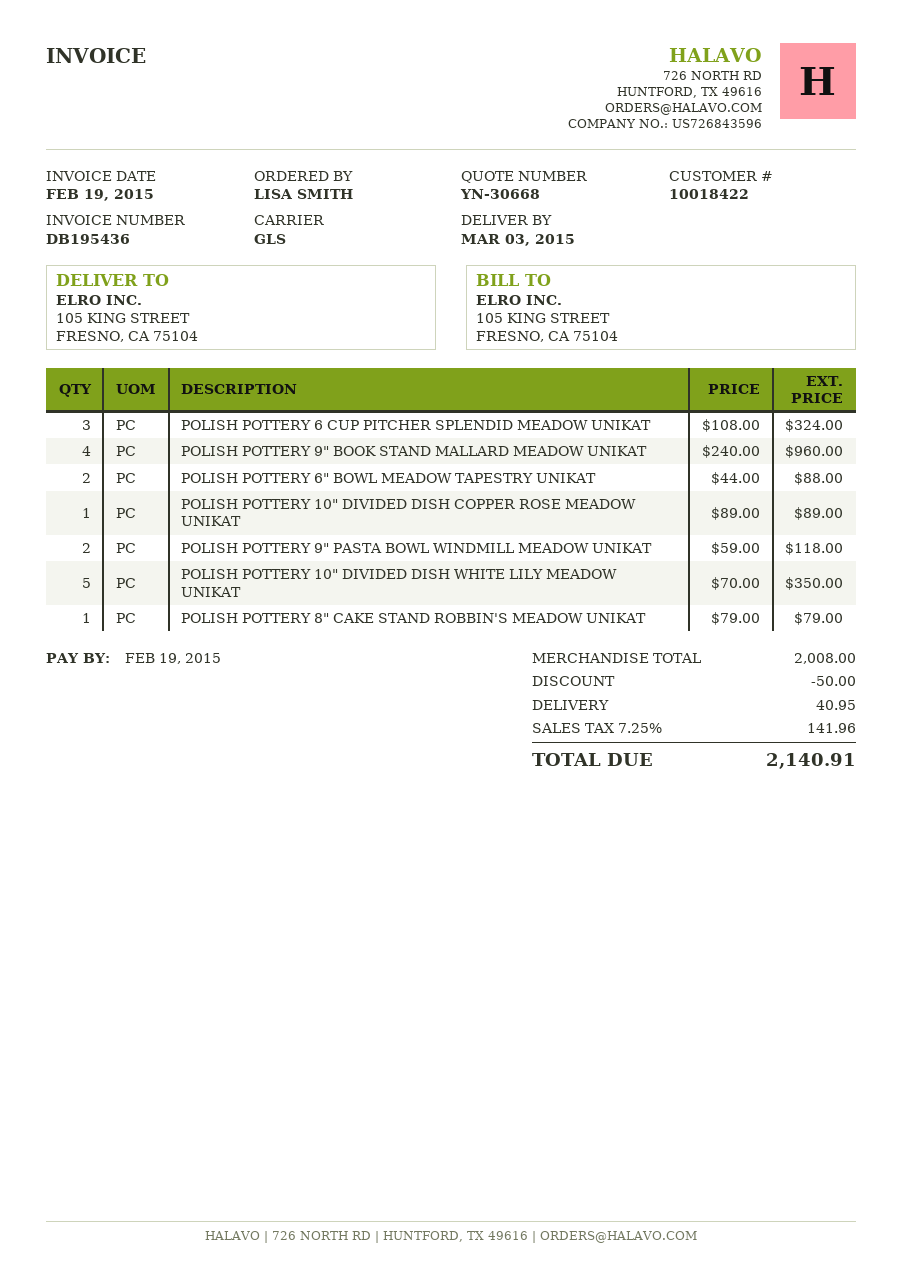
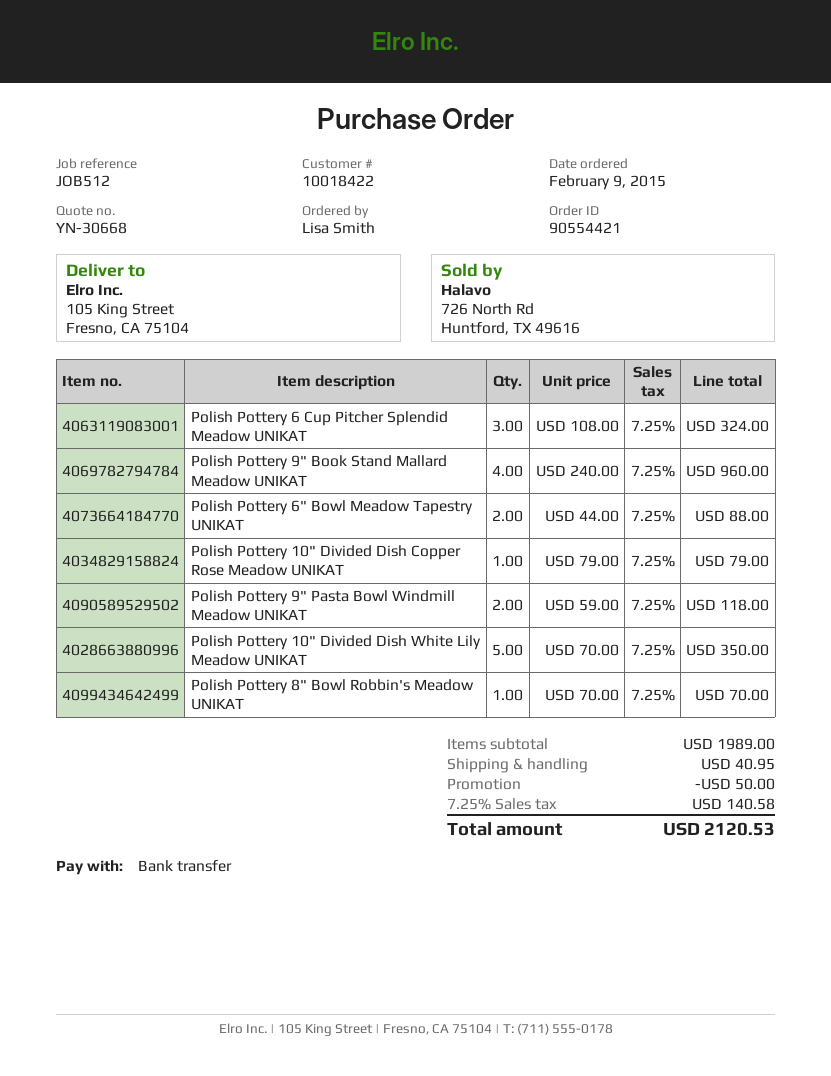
POLISH POTTERY 10" DIVIDED DISH COPPER ROSE MEADOW UNIKAT: 1 x 89.00 = 89.00 -> 1 x 79.00 = 79.00
POLISH POTTERY 8" CAKE STAND ROBBIN'S MEADOW UNIKAT: 1 x 79.00 = 79.00 -> none
Polish Pottery 8" Bowl Robbin's Meadow UNIKAT: none -> 1 x 70.00 = 70.00
subtotal: 2008.00 -> 1989.00
tax: 7.25% = 141.96 -> 7.25% = 140.58
total: 2140.91 -> 2120.53

